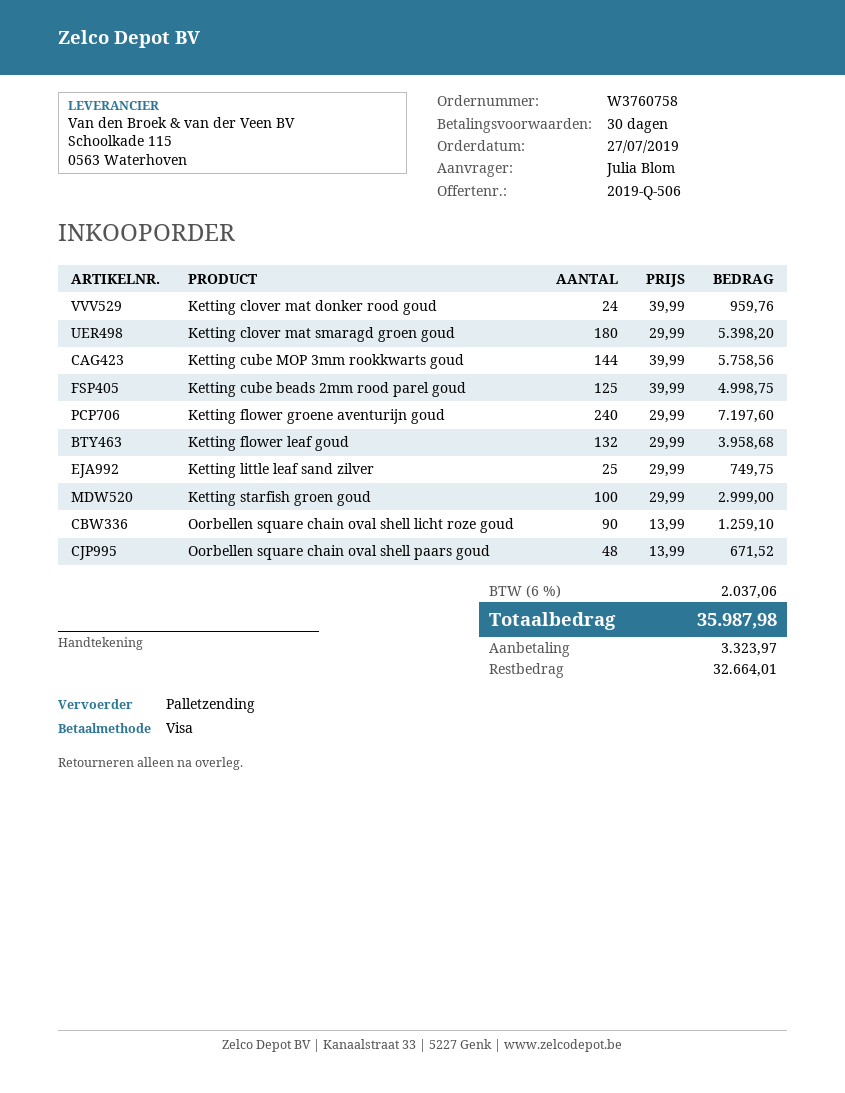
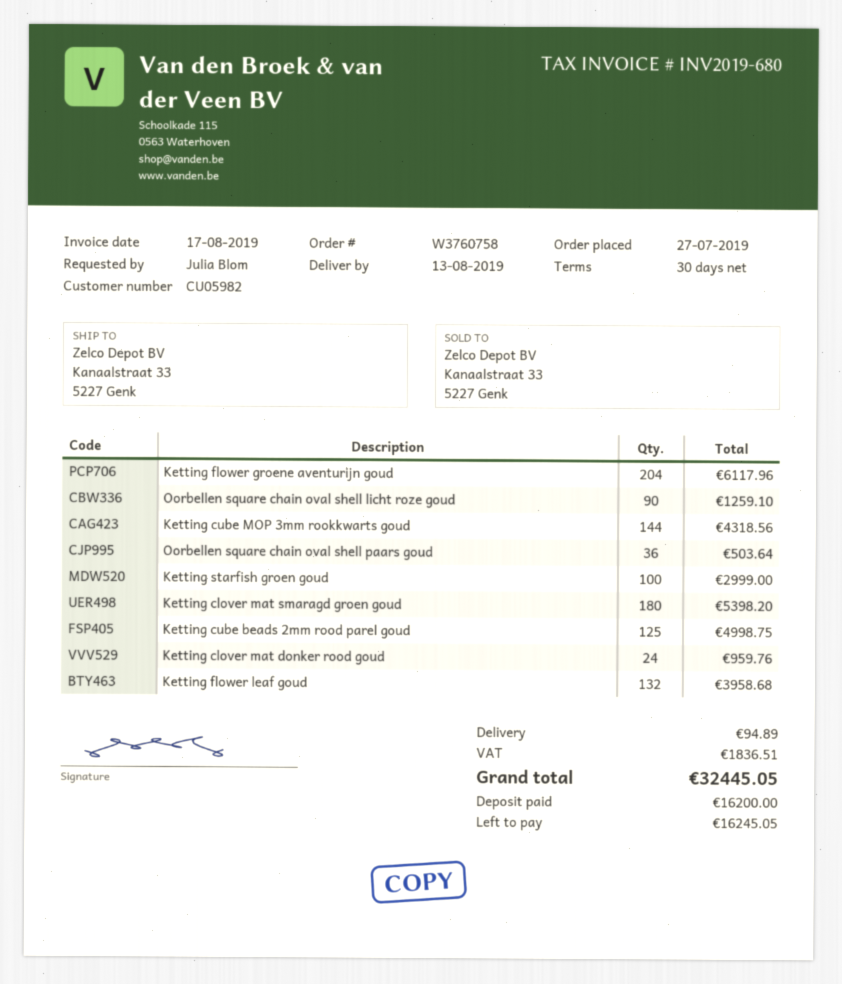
Ketting cube MOP 3mm rookkwarts goud: 144 for 5758.56 -> 144 for 4318.56
Ketting flower groene aventurijn goud: 240 for 7197.60 -> 204 for 6117.96
Ketting little leaf sand zilver: 25 for 749.75 -> none
Oorbellen square chain oval shell paars goud: 48 for 671.52 -> 36 for 503.64
shipping: none -> 94.89
tax: 2037.06 -> 1836.51
total: 35987.98 -> 32445.05
deposit: 3323.97 -> 16200.00
balance: 32664.01 -> 16245.05

